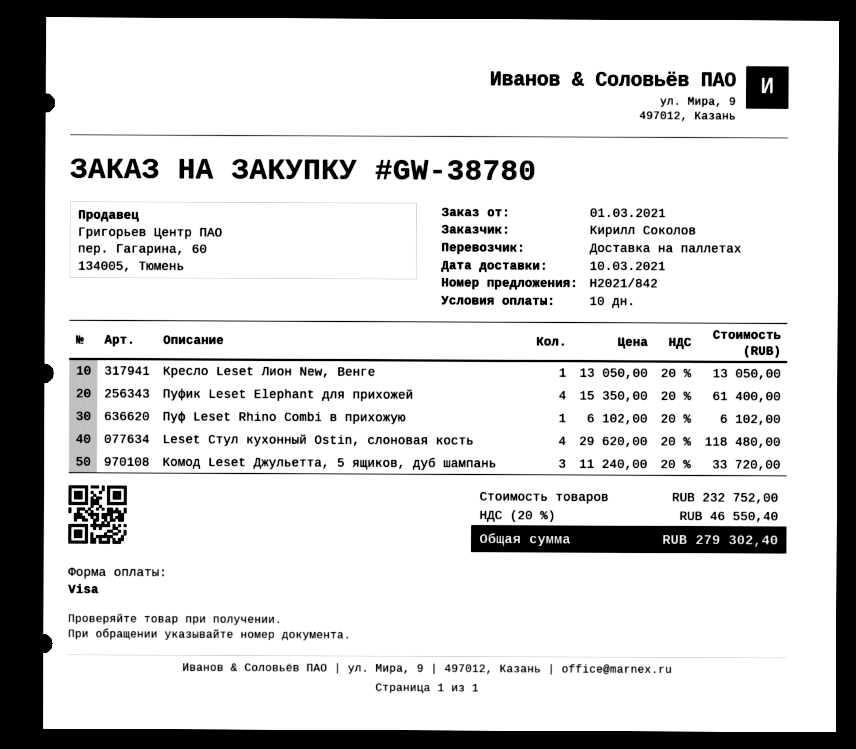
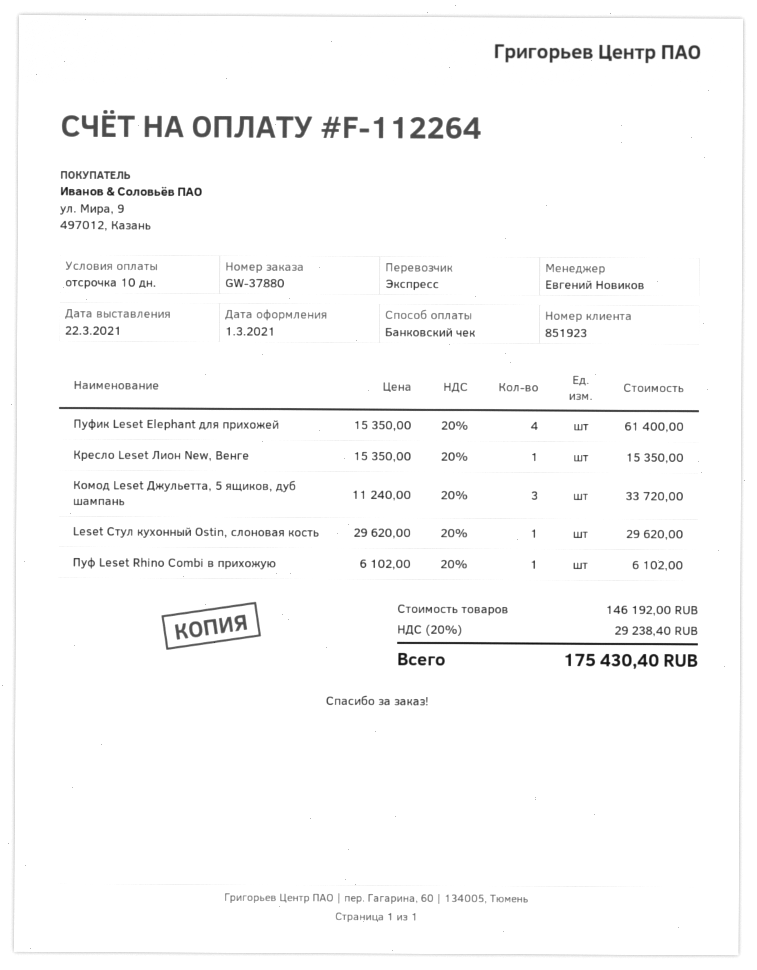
order number: GW-38780 -> GW-37880
payment method: Visa -> cheque
shipping method: pallet freight -> express
Кресло Leset Лион New, Венге: 1 x 13050.00 = 13050.00 -> 1 x 15350.00 = 15350.00
Leset Стул кухонный Ostin, слоновая кость: 4 x 29620.00 = 118480.00 -> 1 x 29620.00 = 29620.00
subtotal: 232752.00 -> 146192.00
tax: 20% = 46550.40 -> 20% = 29238.40
total: 279302.40 -> 175430.40

